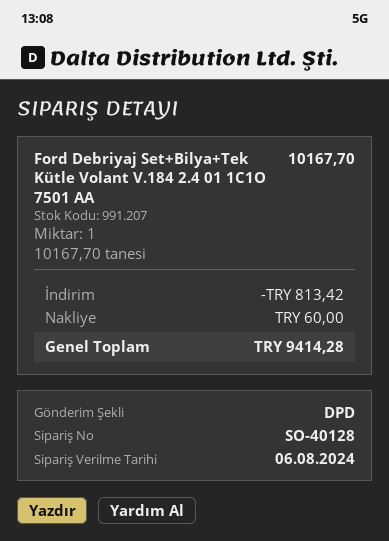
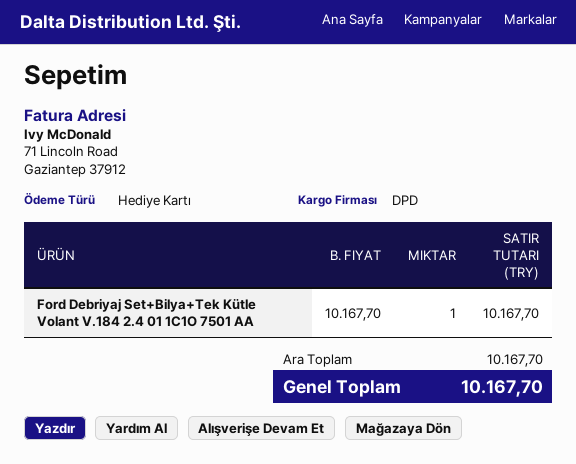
discount: 813.42 -> none
shipping: 60.00 -> none
total: 9414.28 -> 10167.70

